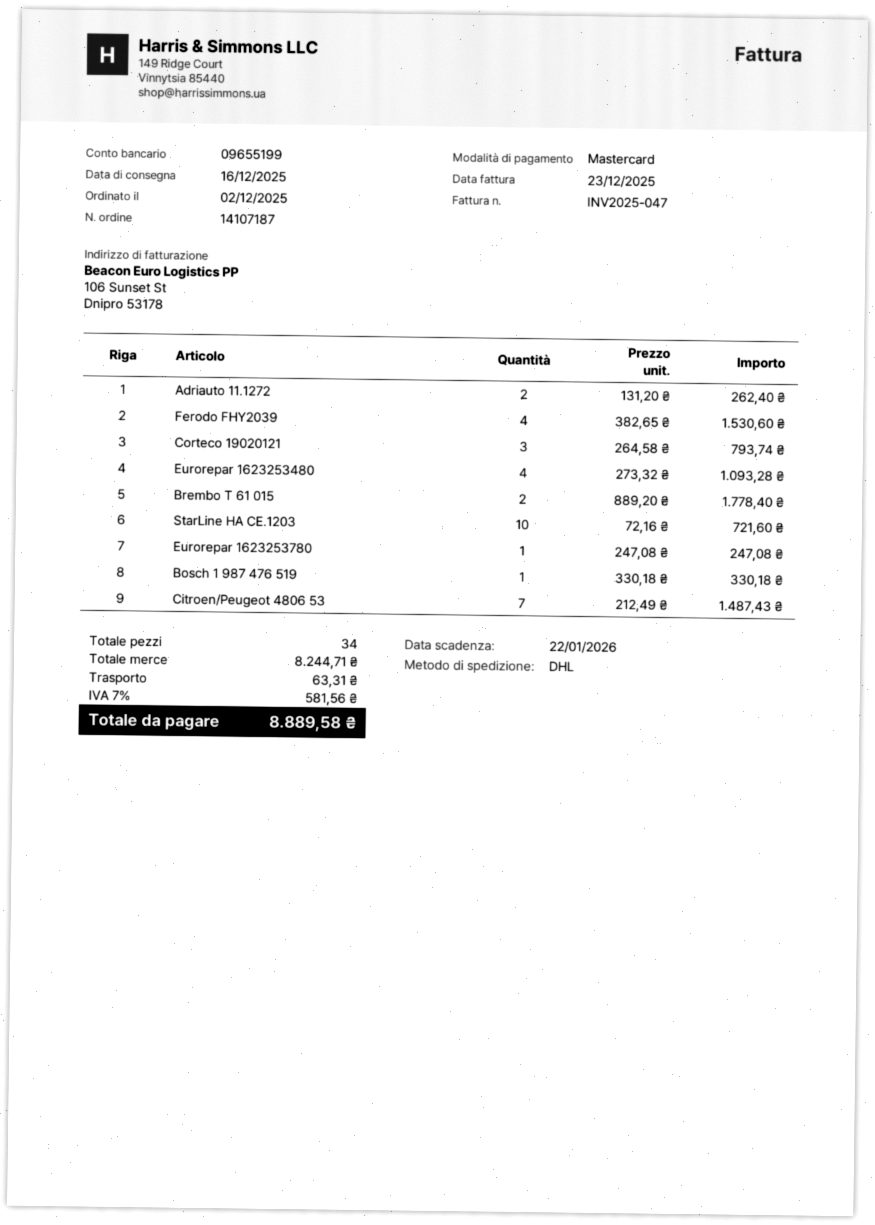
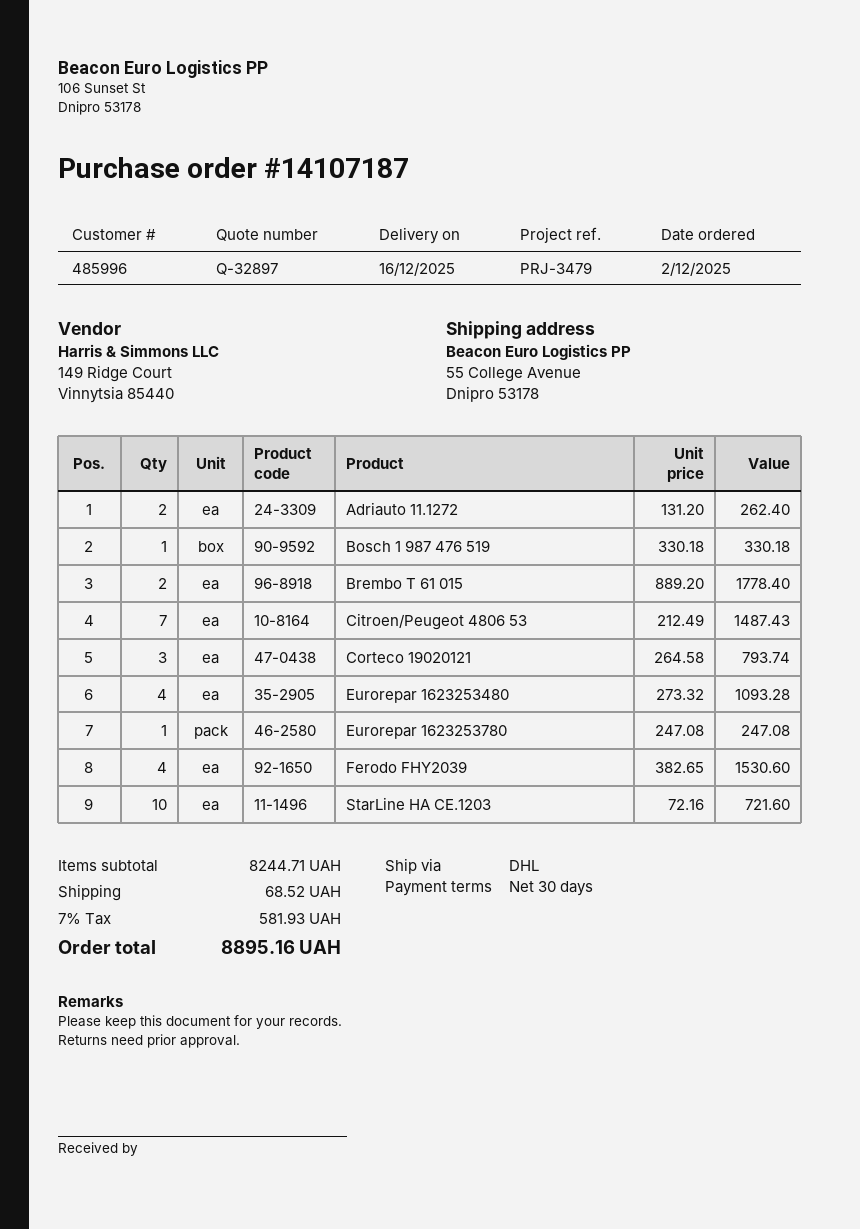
shipping: 63.31 -> 68.52
tax: 7% = 581.56 -> 7% = 581.93
total: 8889.58 -> 8895.16

